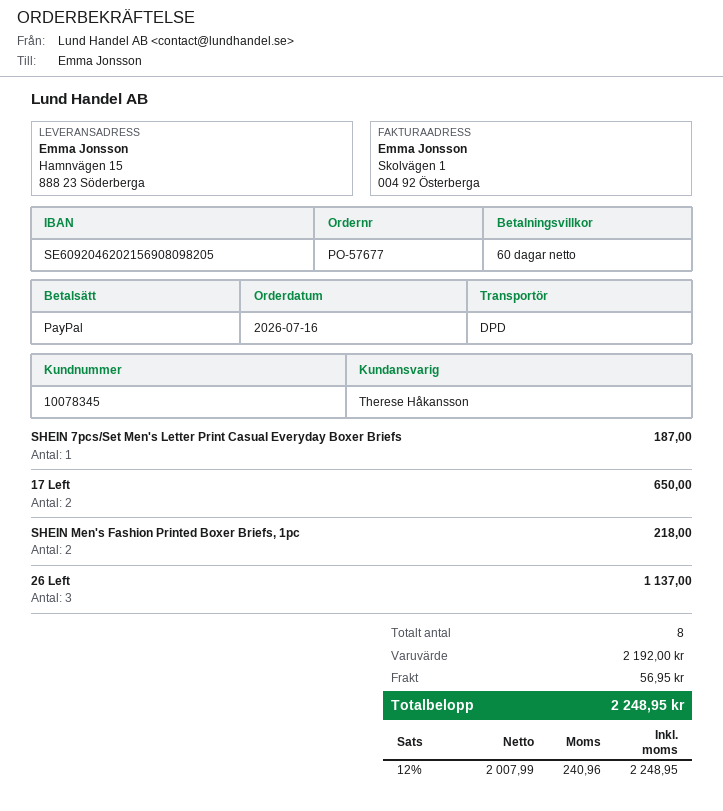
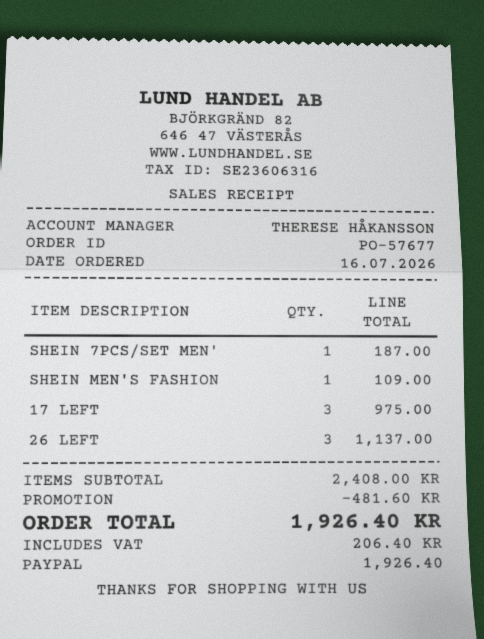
17 Left: 2 for 650.00 -> 3 for 975.00
SHEIN Men's Fashion Printed Boxer Briefs, 1pc: 2 for 218.00 -> 1 for 109.00
subtotal: 2192.00 -> 2408.00
discount: none -> 481.60
shipping: 56.95 -> none
tax: 240.96 -> 206.40
total: 2248.95 -> 1926.40

